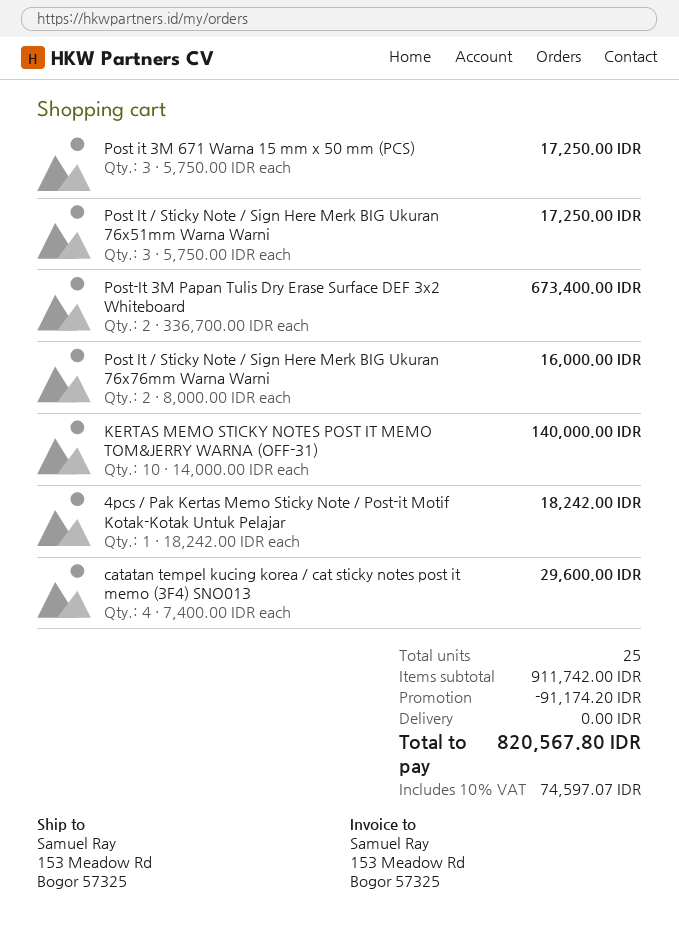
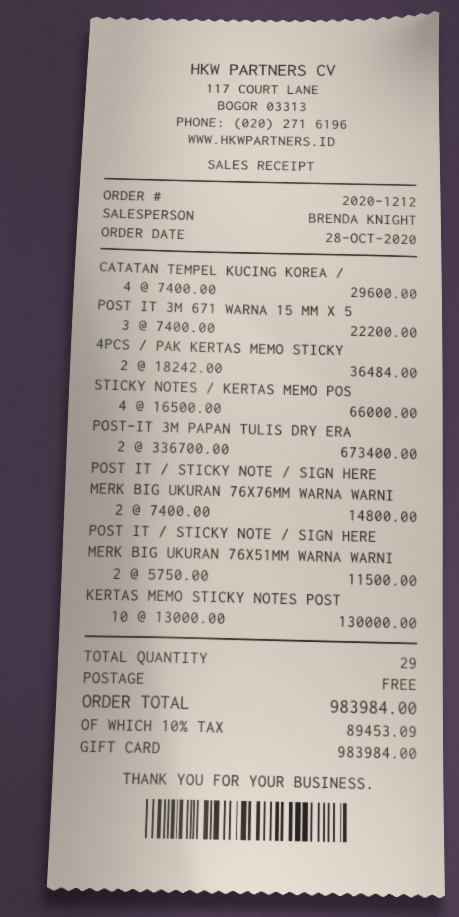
Post it 3M 671 Warna 15 mm x 50 mm (PCS): 3 x 5750.00 = 17250.00 -> 3 x 7400.00 = 22200.00
Post It / Sticky Note / Sign Here Merk BIG Ukuran 76x51mm Warna Warni: 3 x 5750.00 = 17250.00 -> 2 x 5750.00 = 11500.00
Post It / Sticky Note / Sign Here Merk BIG Ukuran 76x76mm Warna Warni: 2 x 8000.00 = 16000.00 -> 2 x 7400.00 = 14800.00
KERTAS MEMO STICKY NOTES POST IT MEMO TOM&JERRY WARNA (OFF-31): 10 x 14000.00 = 140000.00 -> 10 x 13000.00 = 130000.00
4pcs / Pak Kertas Memo Sticky Note / Post-it Motif Kotak-Kotak Untuk Pelajar: 1 x 18242.00 = 18242.00 -> 2 x 18242.00 = 36484.00
STICKY NOTES / KERTAS MEMO POS: none -> 4 x 16500.00 = 66000.00
total quantity: 25 -> 29
discount: 91174.20 -> none
tax: 10% = 74597.07 -> 10% = 89453.09
total: 820567.80 -> 983984.00

